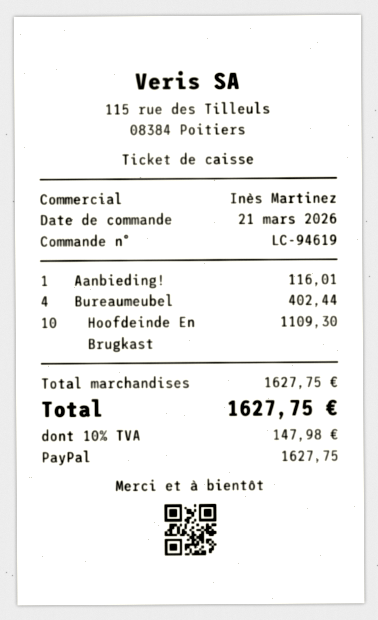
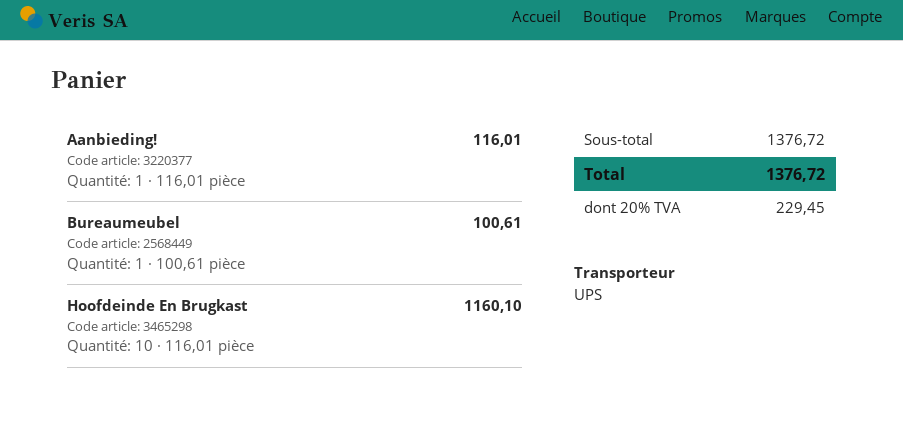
Bureaumeubel: 4 for 402.44 -> 1 for 100.61
Hoofdeinde En Brugkast: 10 for 1109.30 -> 10 for 1160.10
subtotal: 1627.75 -> 1376.72
tax: 10% = 147.98 -> 20% = 229.45
total: 1627.75 -> 1376.72

